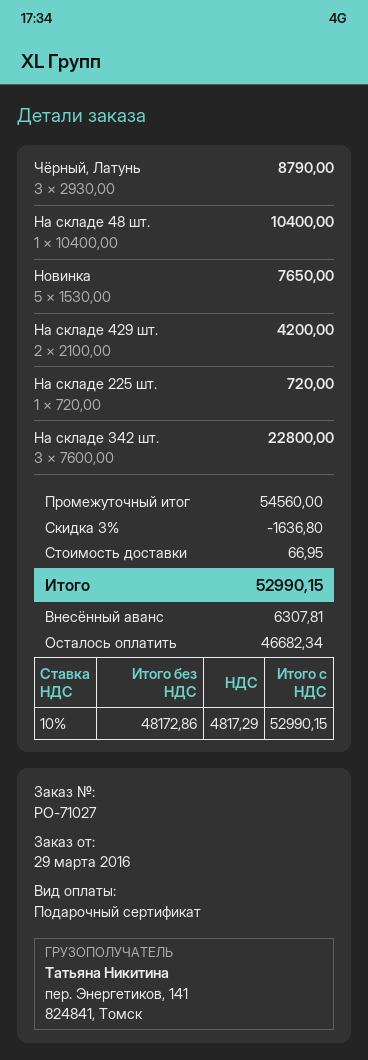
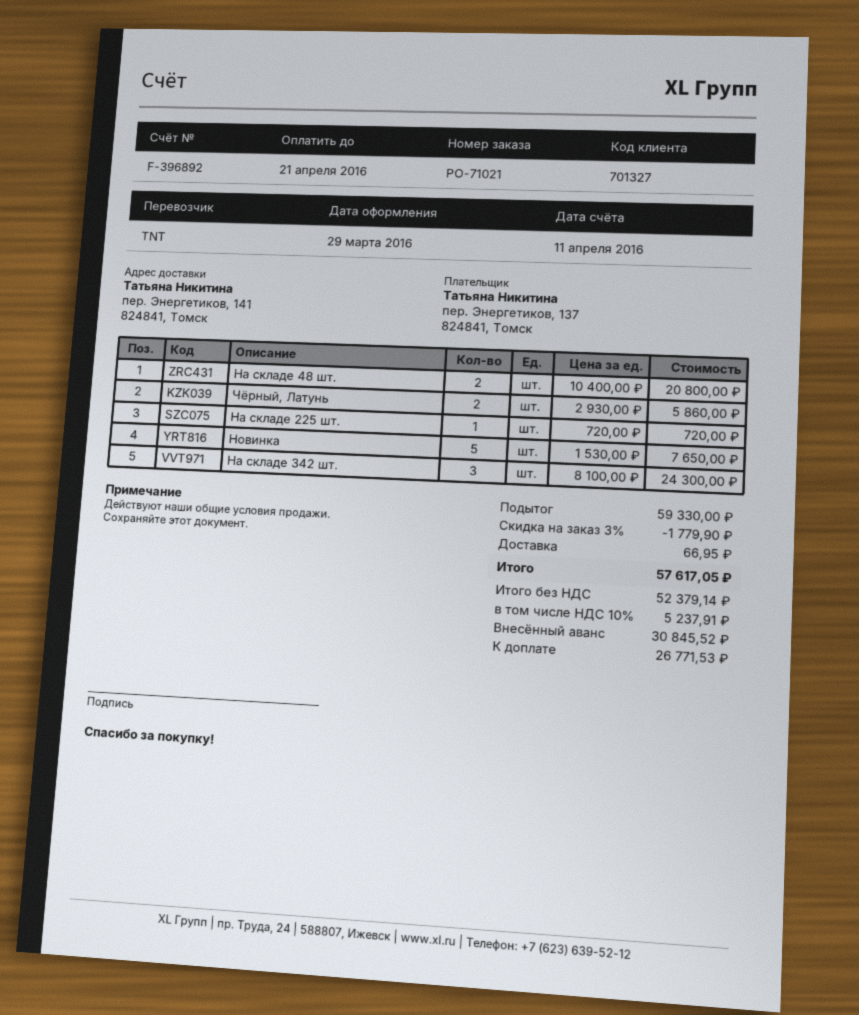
order number: PO-71027 -> PO-71021
Чёрный, Латунь: 3 x 2930.00 = 8790.00 -> 2 x 2930.00 = 5860.00
На складе 48 шт.: 1 x 10400.00 = 10400.00 -> 2 x 10400.00 = 20800.00
На складе 429 шт.: 2 x 2100.00 = 4200.00 -> none
На складе 342 шт.: 3 x 7600.00 = 22800.00 -> 3 x 8100.00 = 24300.00
subtotal: 54560.00 -> 59330.00
discount: 3% = 1636.80 -> 3% = 1779.90
net: 48172.86 -> 52379.14
tax: 10% = 4817.29 -> 10% = 5237.91
total: 52990.15 -> 57617.05
deposit: 6307.81 -> 30845.52
balance: 46682.34 -> 26771.53

